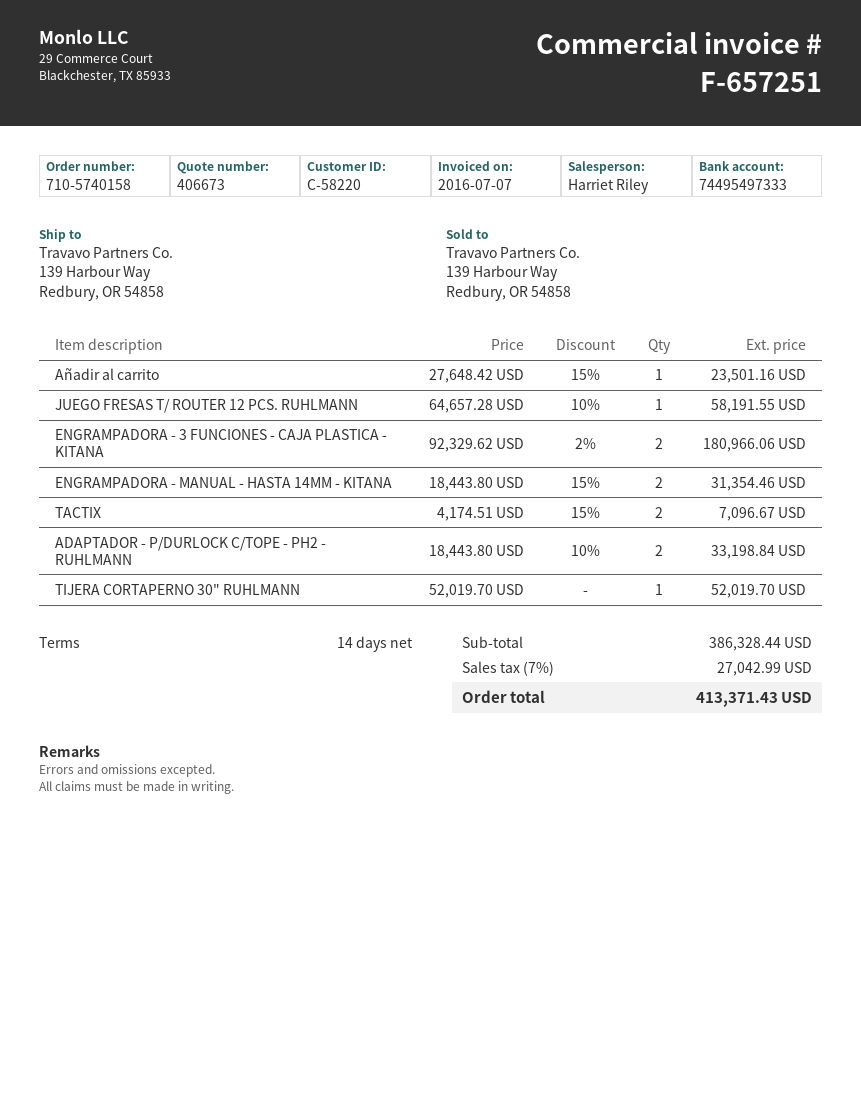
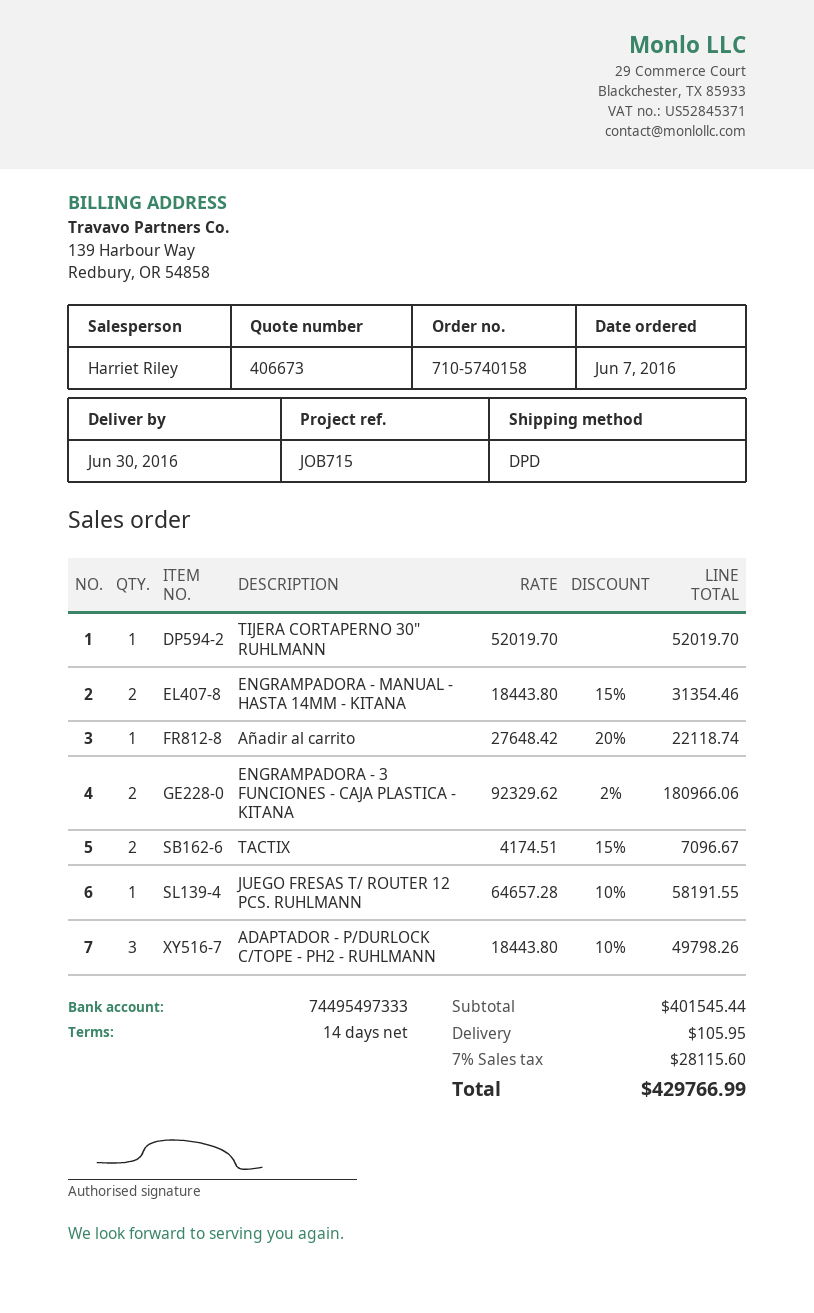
Añadir al carrito: 1 x 27648.42 - 15% = 23501.16 -> 1 x 27648.42 - 20% = 22118.74
ADAPTADOR - P/DURLOCK C/TOPE - PH2 - RUHLMANN: 2 x 18443.80 - 10% = 33198.84 -> 3 x 18443.80 - 10% = 49798.26
subtotal: 386328.44 -> 401545.44
shipping: none -> 105.95
tax: 7% = 27042.99 -> 7% = 28115.60
total: 413371.43 -> 429766.99

